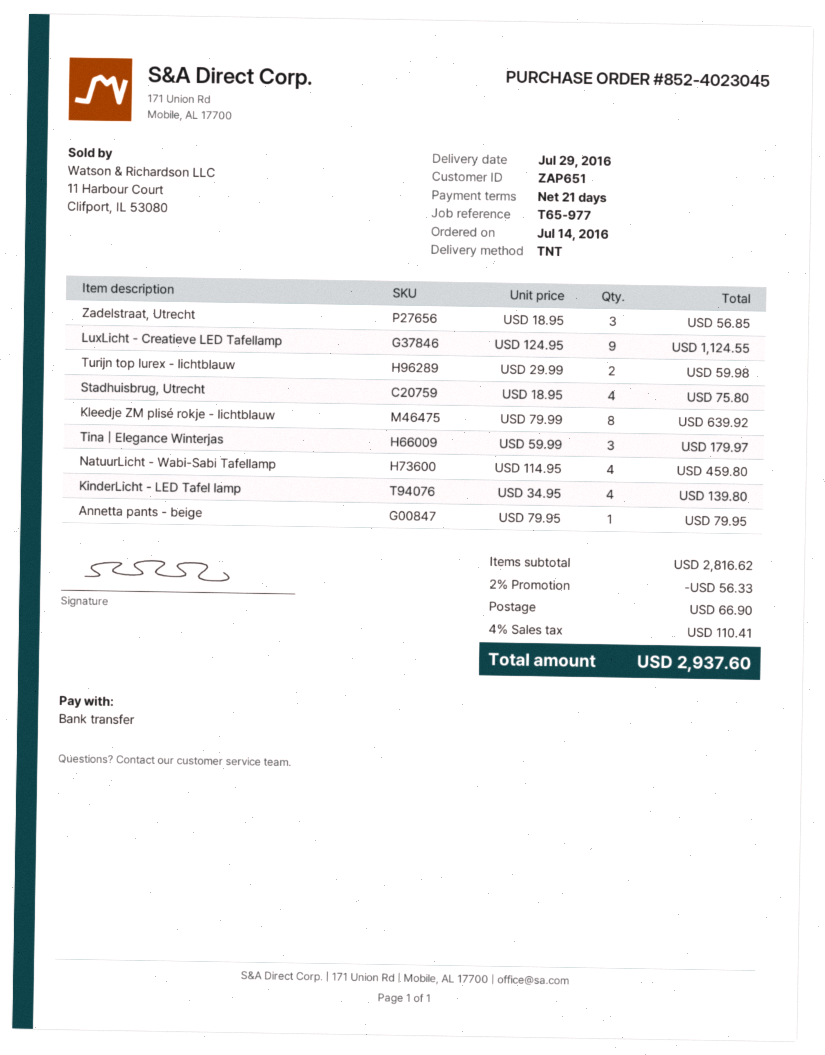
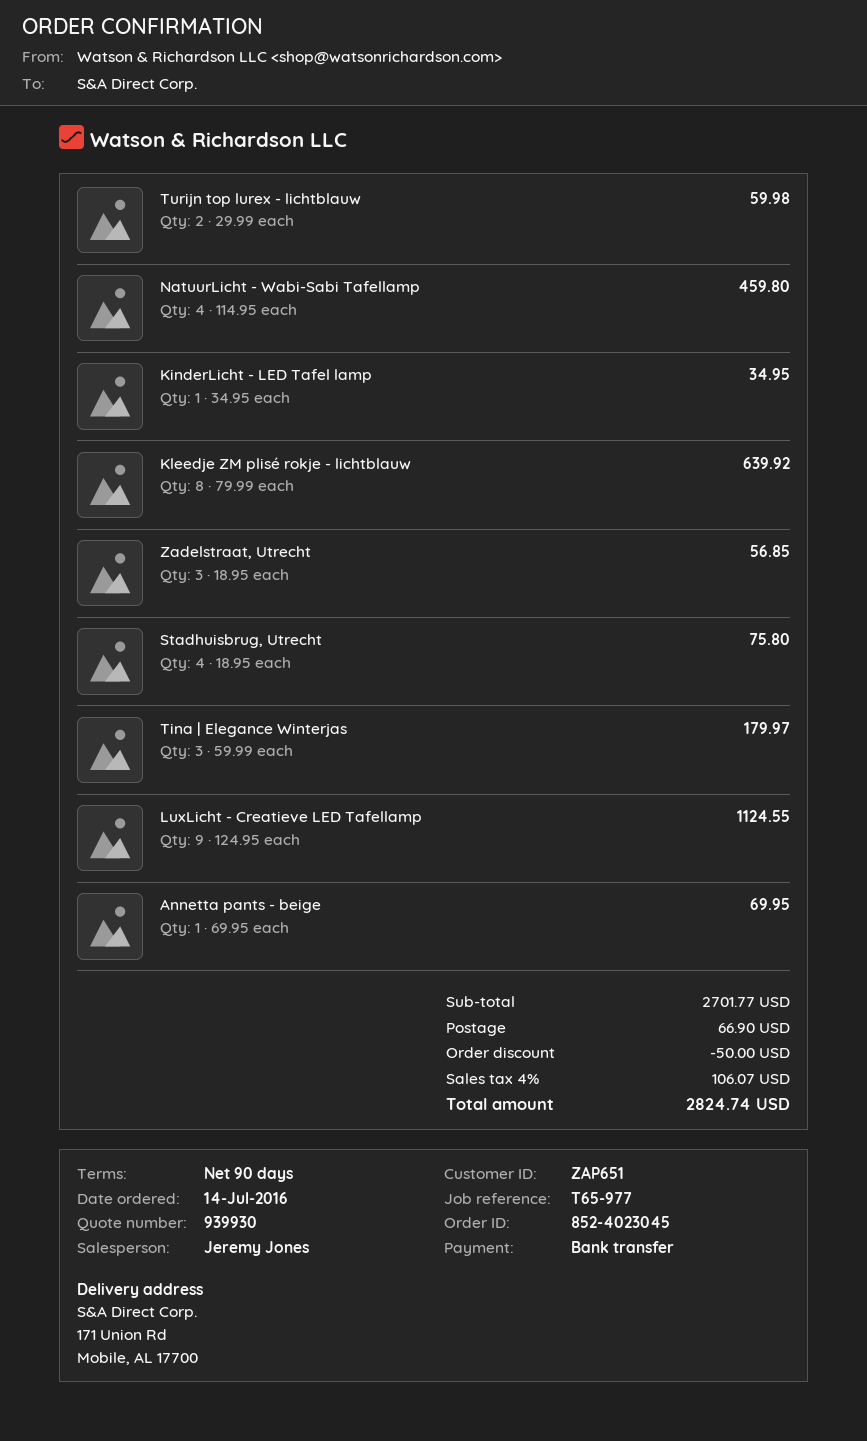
payment terms: 21 days -> 90 days
KinderLicht - LED Tafel lamp: 4 x 34.95 = 139.80 -> 1 x 34.95 = 34.95
Annetta pants - beige: 1 x 79.95 = 79.95 -> 1 x 69.95 = 69.95
subtotal: 2816.62 -> 2701.77
discount: 56.33 -> 50.00
tax: 4% = 110.41 -> 4% = 106.07
total: 2937.60 -> 2824.74

